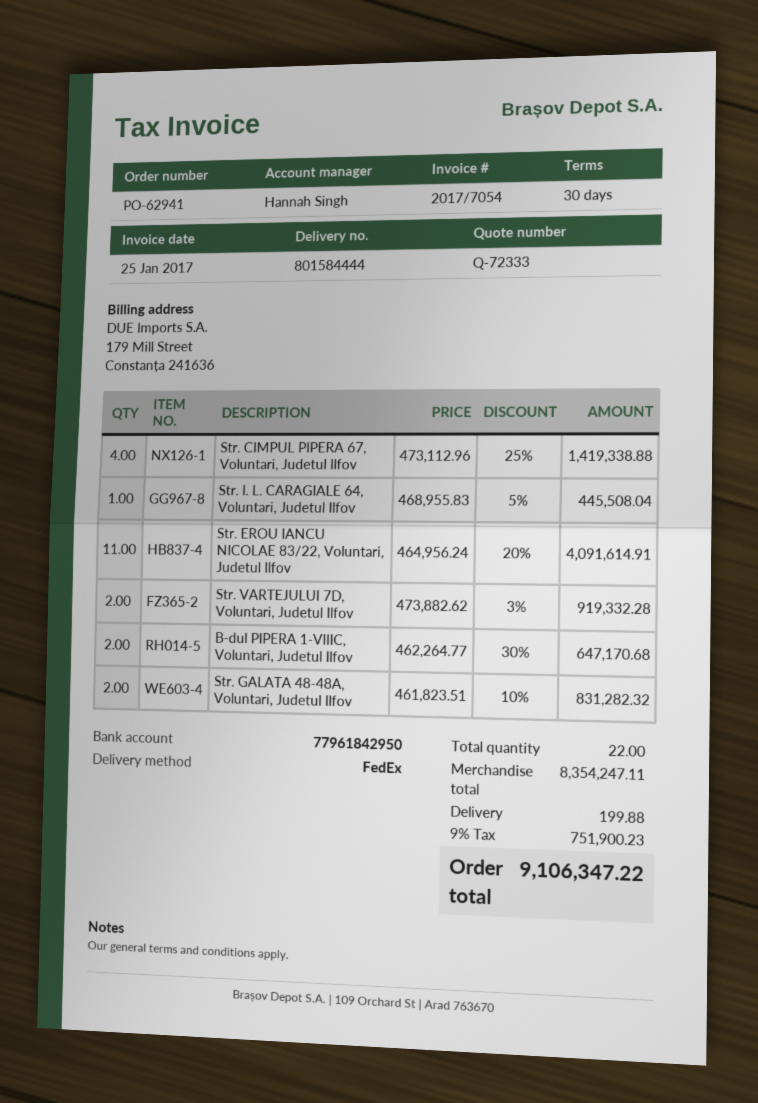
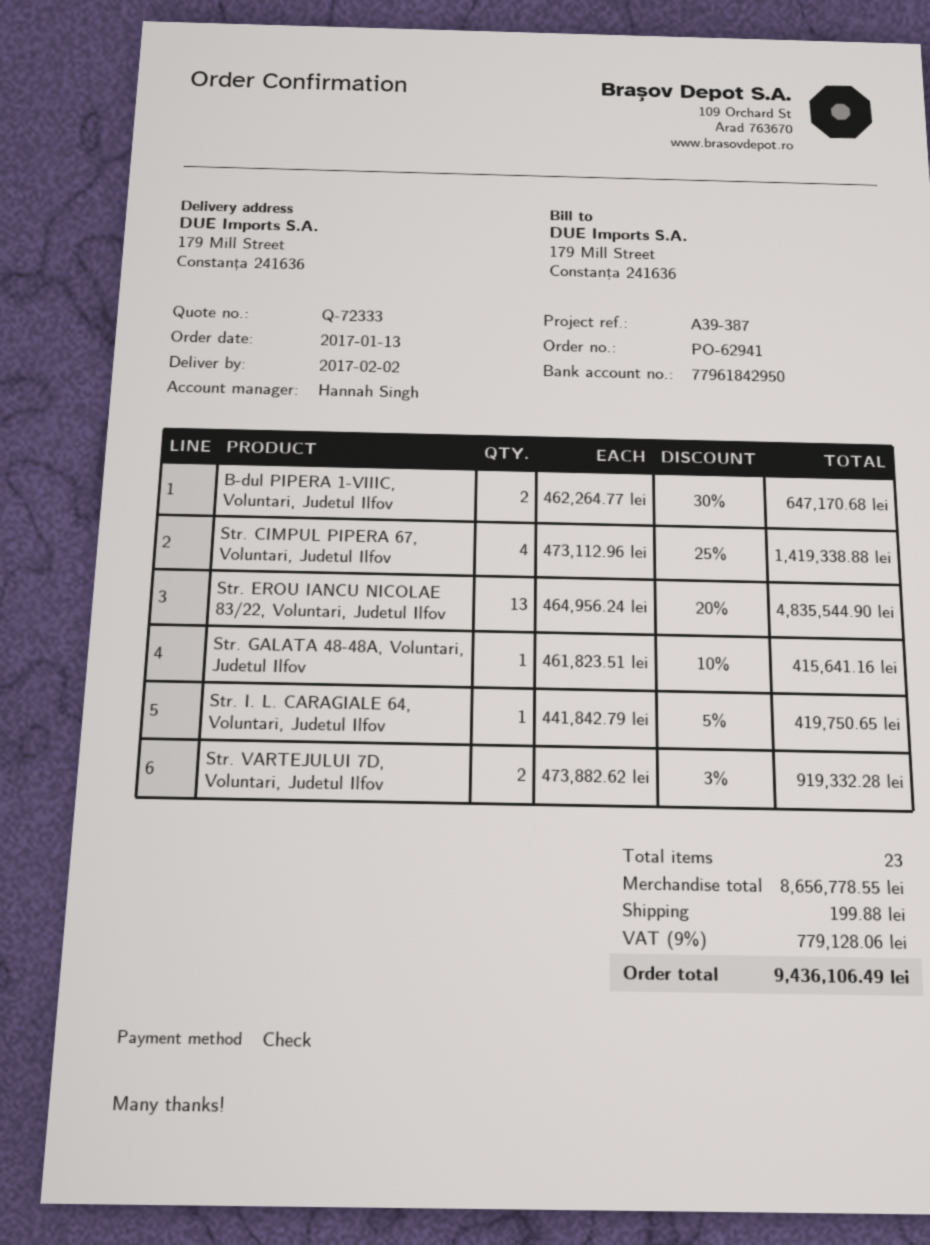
Str. I. L. CARAGIALE 64, Voluntari, Judetul Ilfov: 1 x 468955.83 - 5% = 445508.04 -> 1 x 441842.79 - 5% = 419750.65
Str. EROU IANCU NICOLAE 83/22, Voluntari, Judetul Ilfov: 11 x 464956.24 - 20% = 4091614.91 -> 13 x 464956.24 - 20% = 4835544.90
Str. GALATA 48-48A, Voluntari, Judetul Ilfov: 2 x 461823.51 - 10% = 831282.32 -> 1 x 461823.51 - 10% = 415641.16
total quantity: 22 -> 23
subtotal: 8354247.11 -> 8656778.55
tax: 9% = 751900.23 -> 9% = 779128.06
total: 9106347.22 -> 9436106.49

